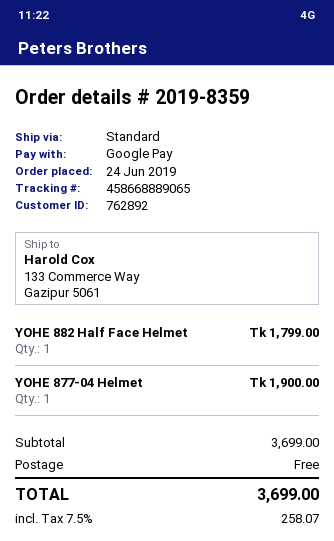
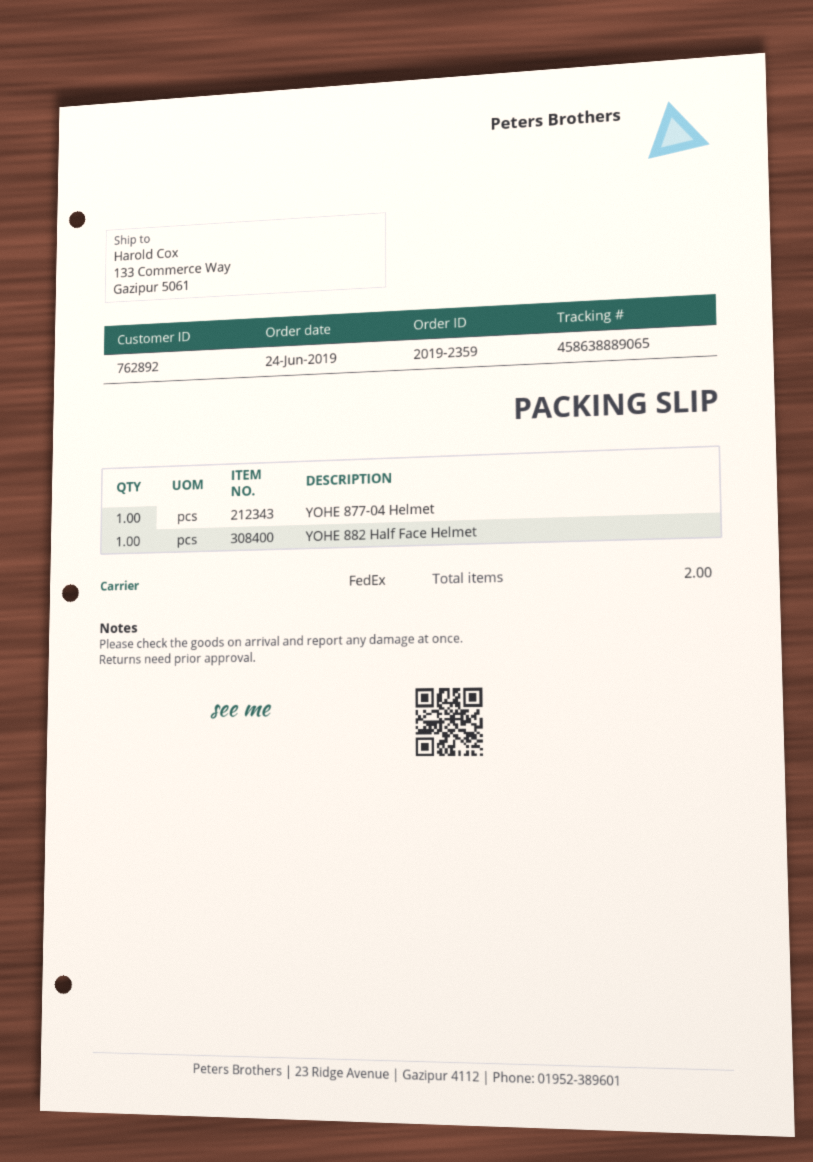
order number: 2019-8359 -> 2019-2359
shipping method: standard -> FedEx
tracking number: 458668889065 -> 458638889065

